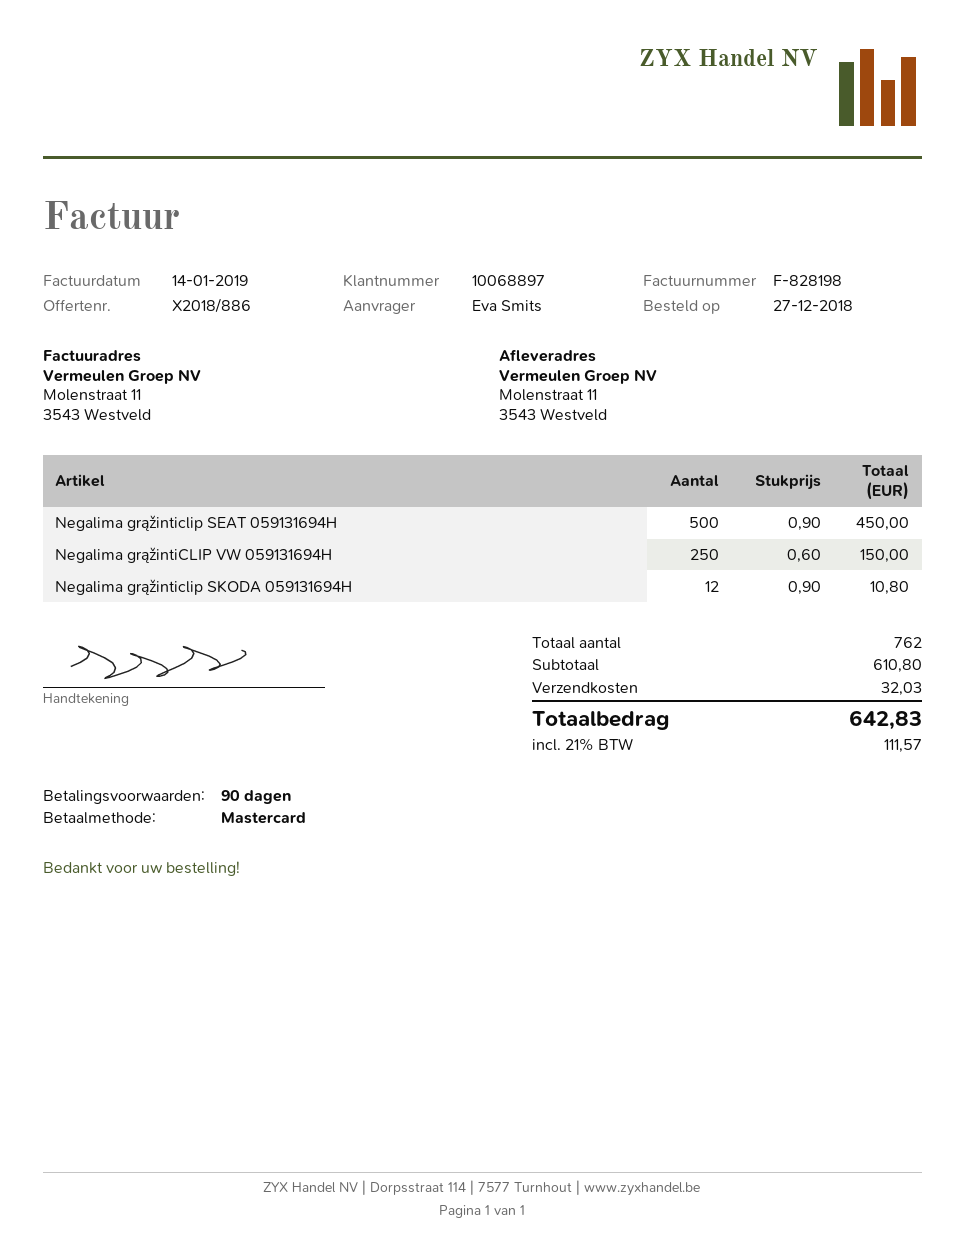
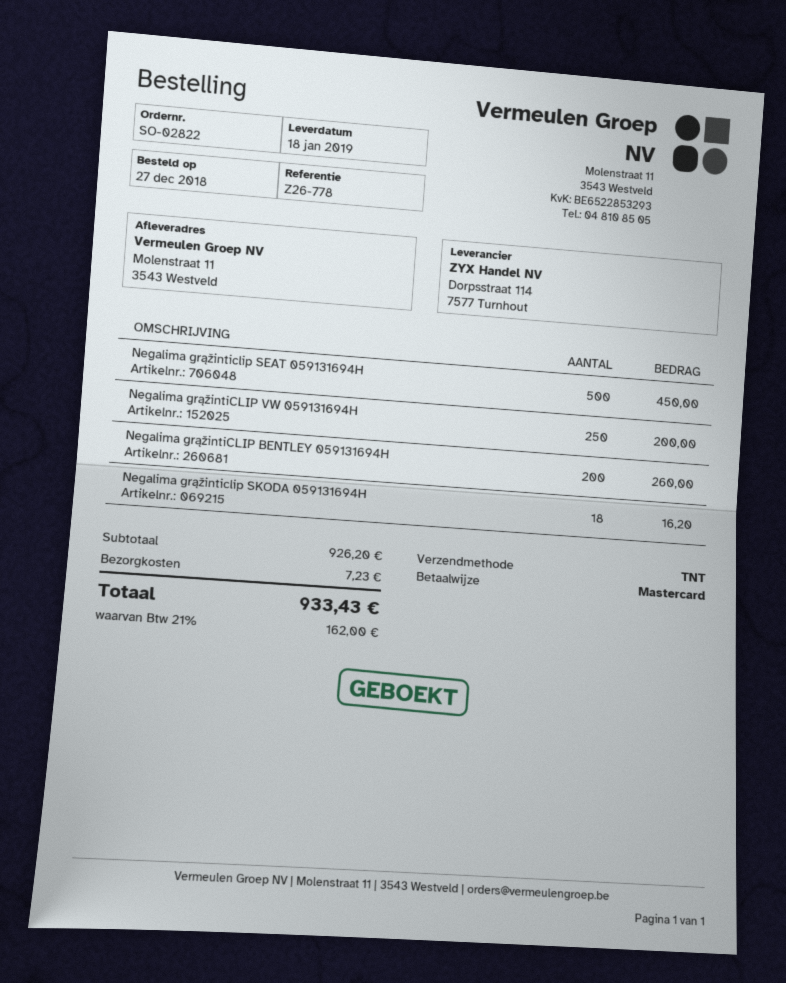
Negalima grąžintiCLIP VW 059131694H: 250 for 150.00 -> 250 for 200.00
Negalima grąžinticlip SKODA 059131694H: 12 for 10.80 -> 18 for 16.20
Negalima grąžintiCLIP BENTLEY 059131694H: none -> 200 for 260.00
subtotal: 610.80 -> 926.20
shipping: 32.03 -> 7.23
tax: 21% = 111.57 -> 21% = 162.00
total: 642.83 -> 933.43

